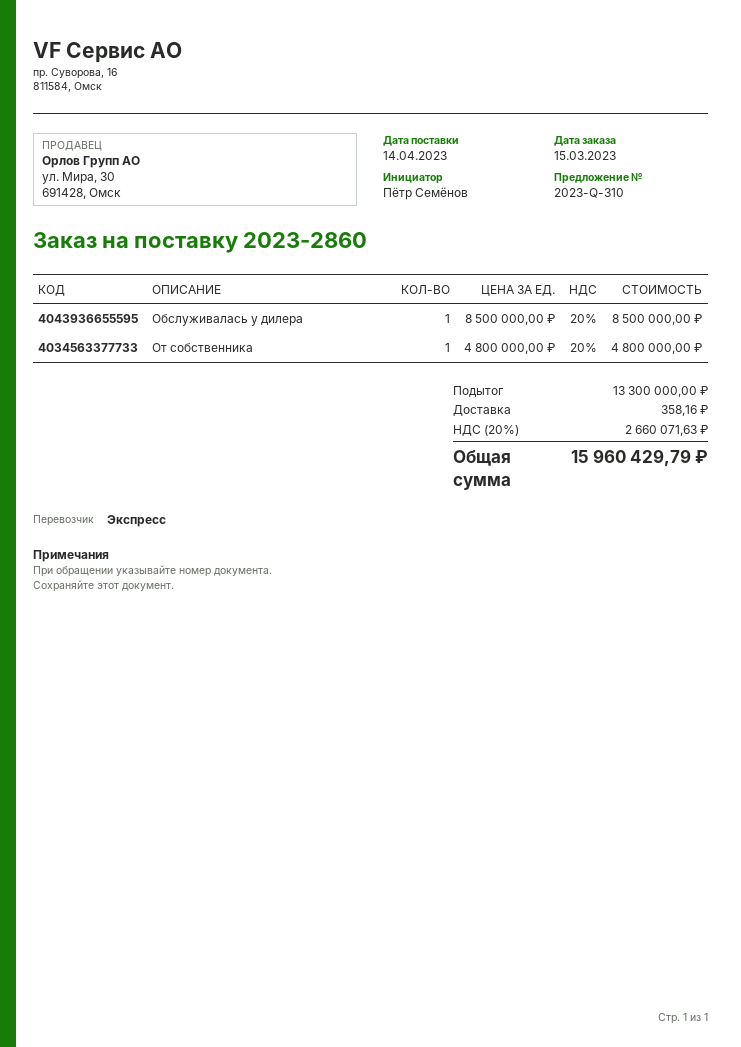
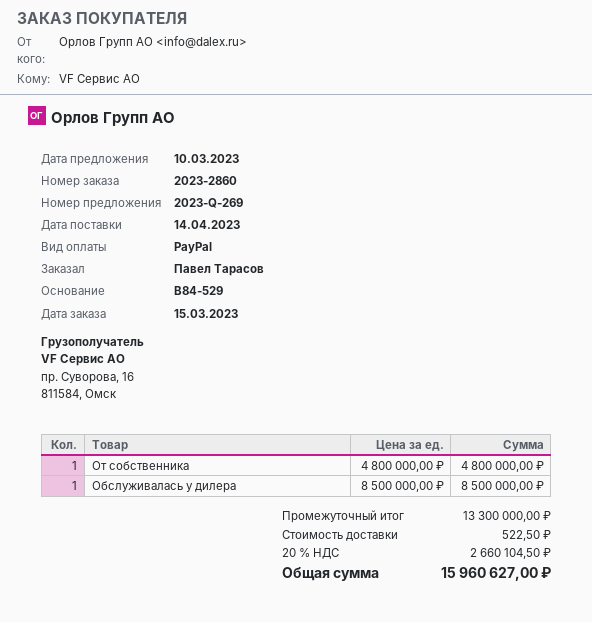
quote number: 2023-Q-310 -> 2023-Q-269
ordered by: Пётр Семёнов -> Павел Тарасов
shipping: 358.16 -> 522.50
tax: 20% = 2660071.63 -> 20% = 2660104.50
total: 15960429.79 -> 15960627.00

